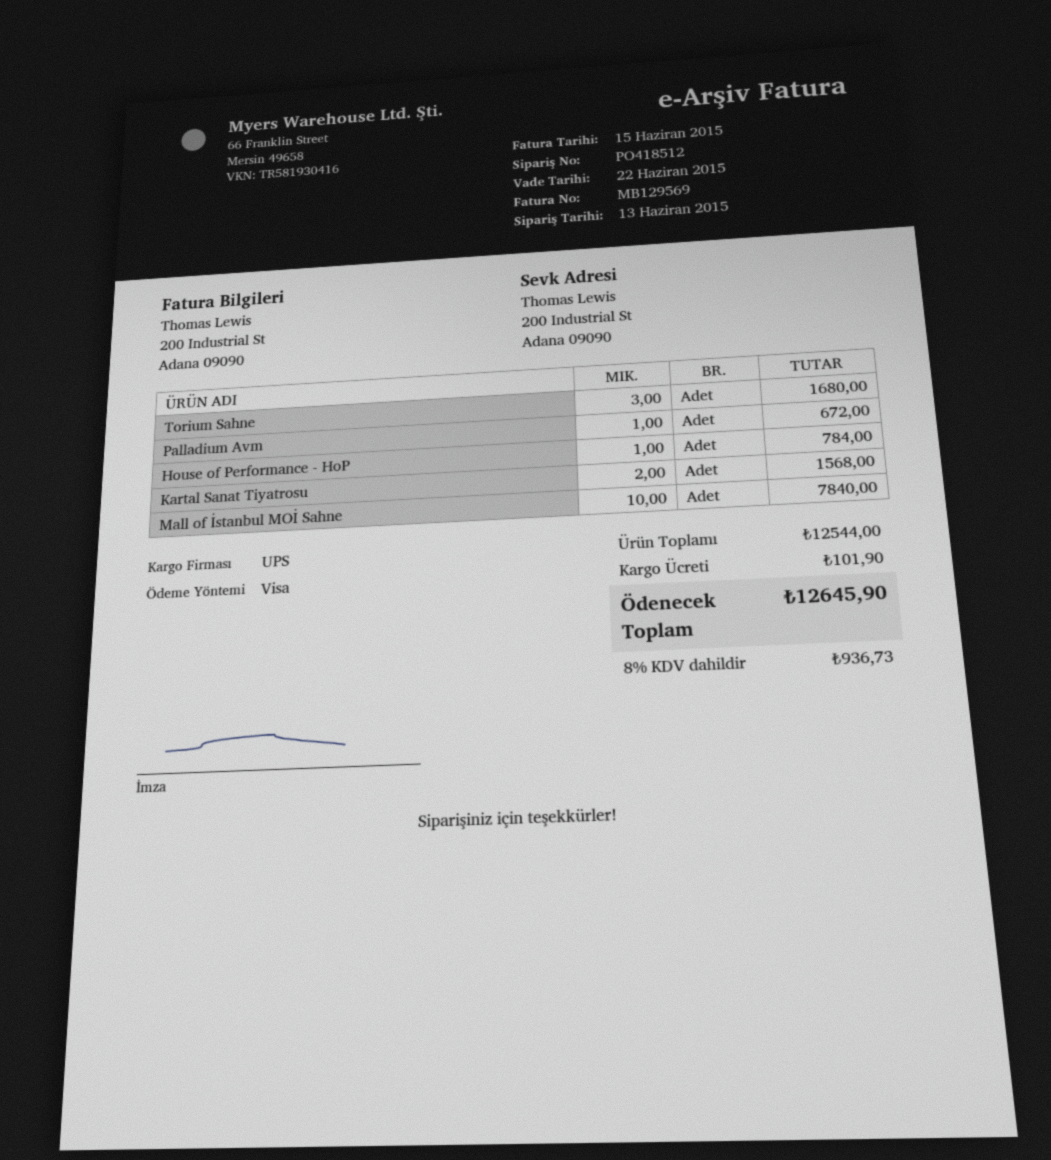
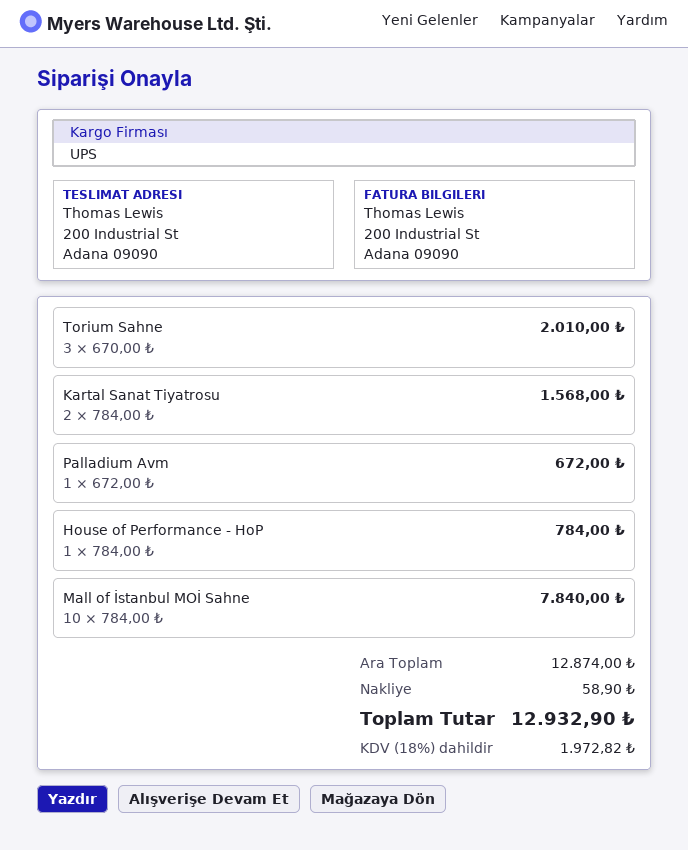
Torium Sahne: 3 for 1680.00 -> 3 for 2010.00
subtotal: 12544.00 -> 12874.00
shipping: 101.90 -> 58.90
tax: 8% = 936.73 -> 18% = 1972.82
total: 12645.90 -> 12932.90

